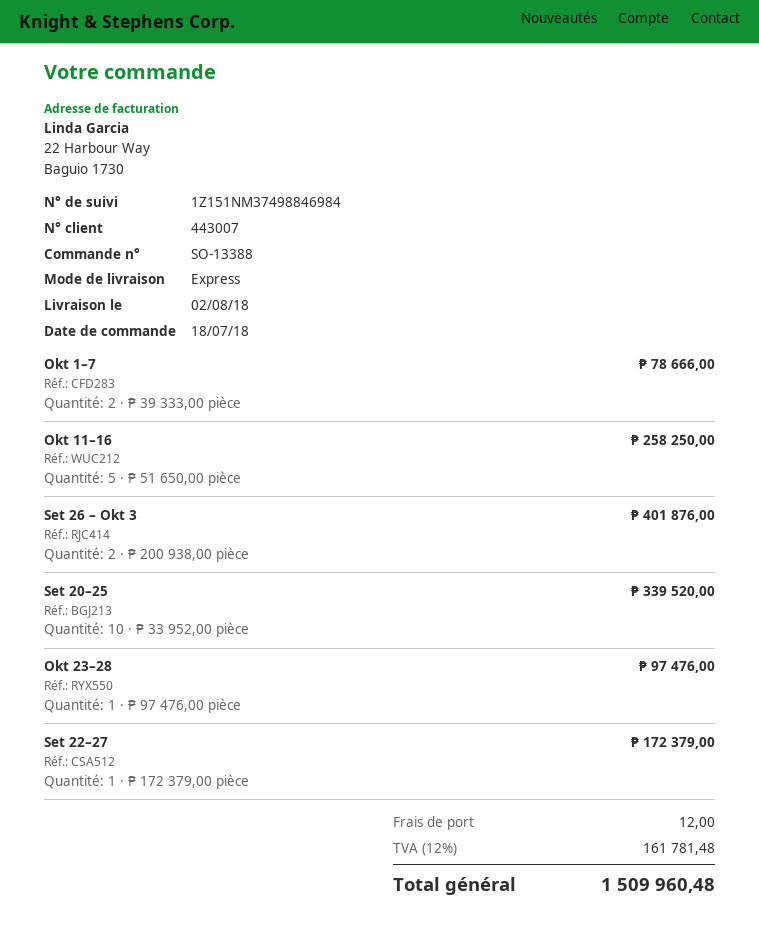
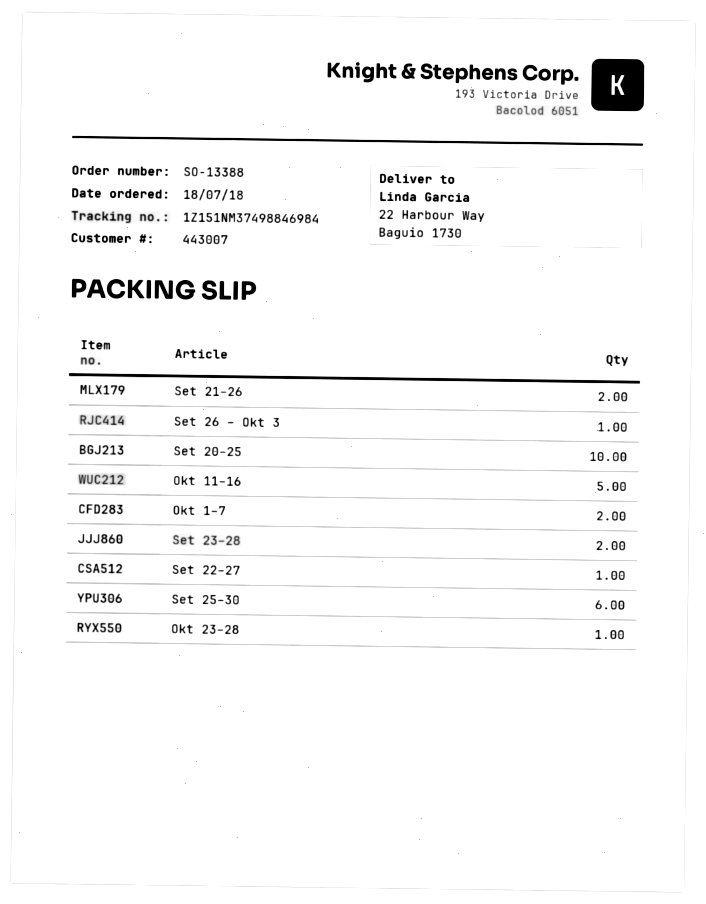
Set 26 – Okt 3: 2 -> 1
Set 21–26: none -> 2
Set 23–28: none -> 2
Set 25–30: none -> 6

